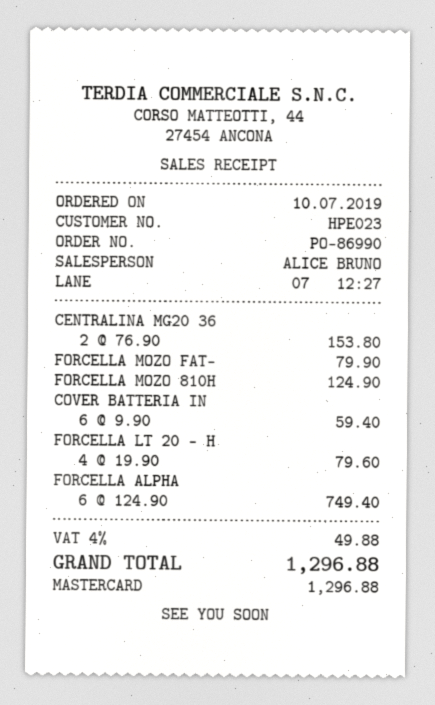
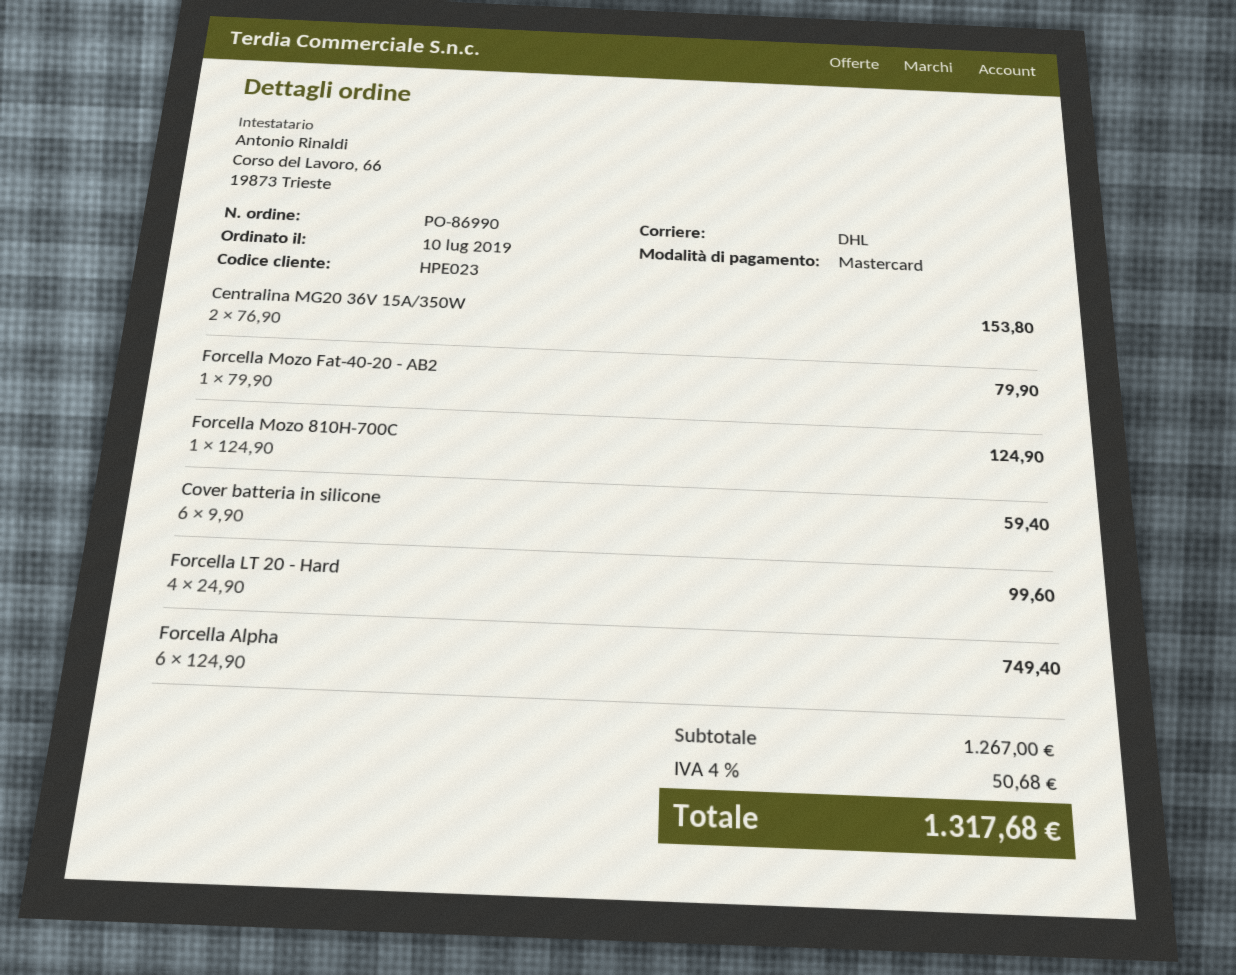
FORCELLA LT 20 - H: 4 x 19.90 = 79.60 -> 4 x 24.90 = 99.60
tax: 4% = 49.88 -> 4% = 50.68
total: 1296.88 -> 1317.68

